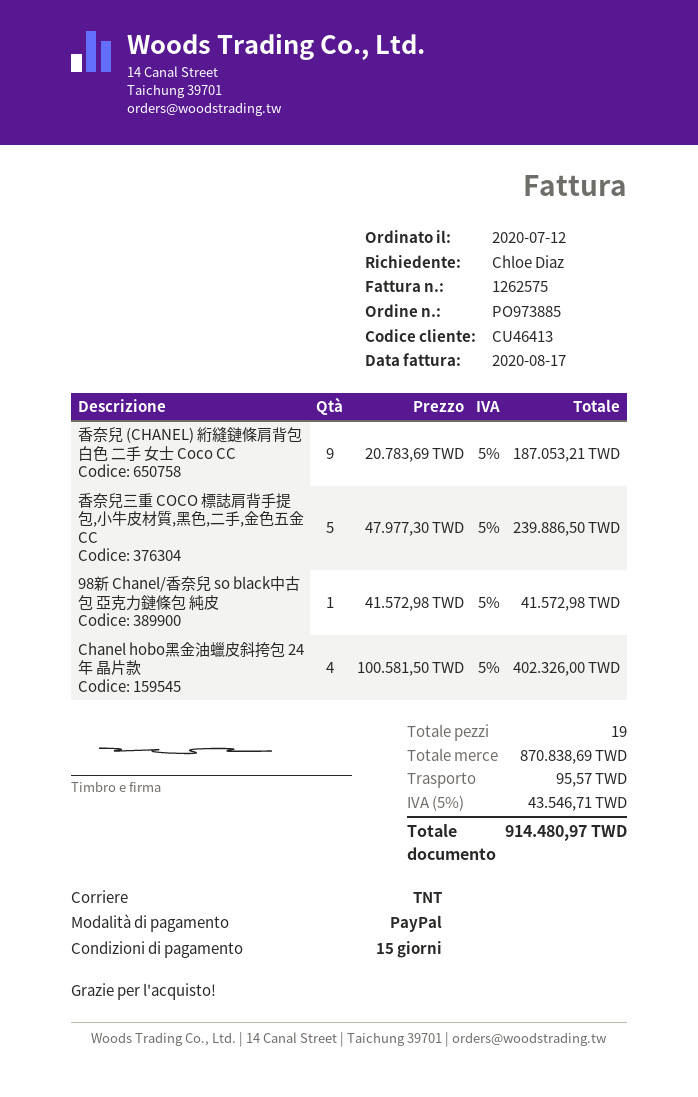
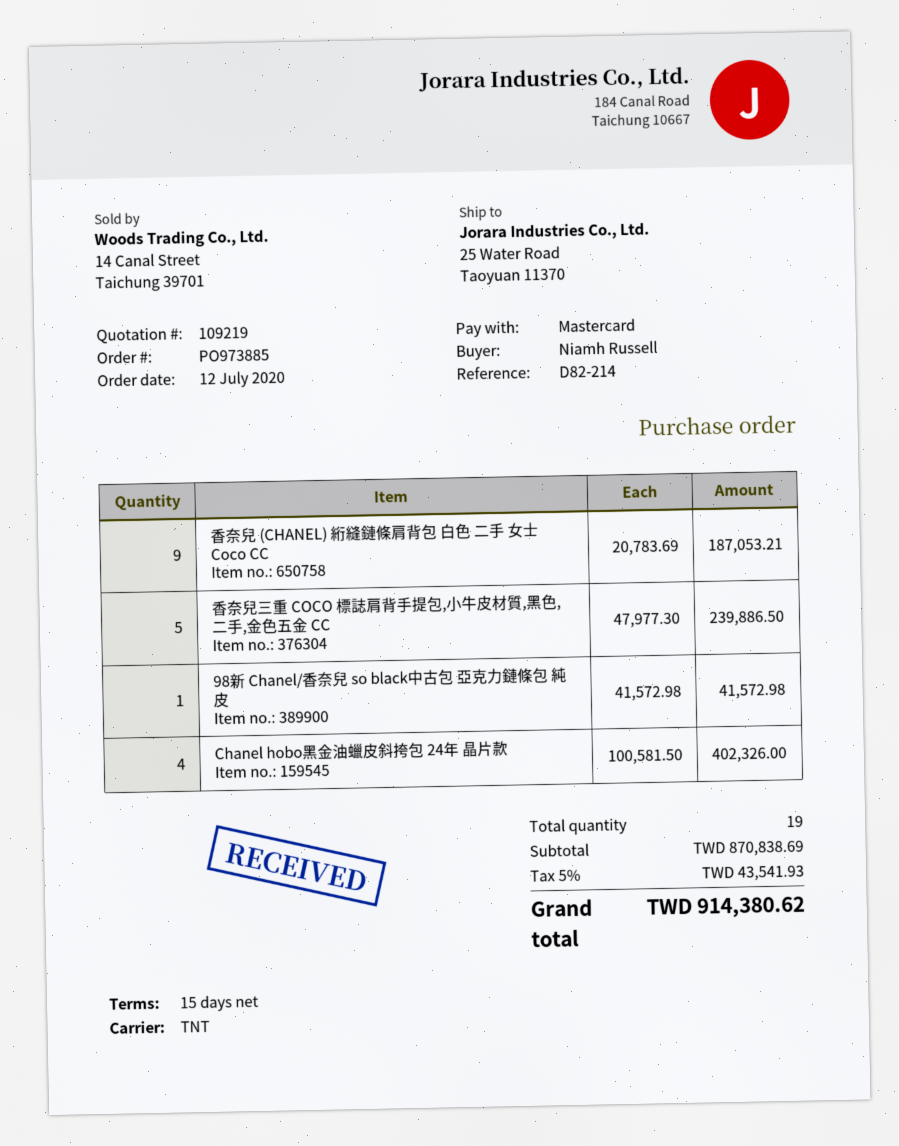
ordered by: Chloe Diaz -> Niamh Russell
payment method: PayPal -> Mastercard
shipping: 95.57 -> none
tax: 5% = 43546.71 -> 5% = 43541.93
total: 914480.97 -> 914380.62

